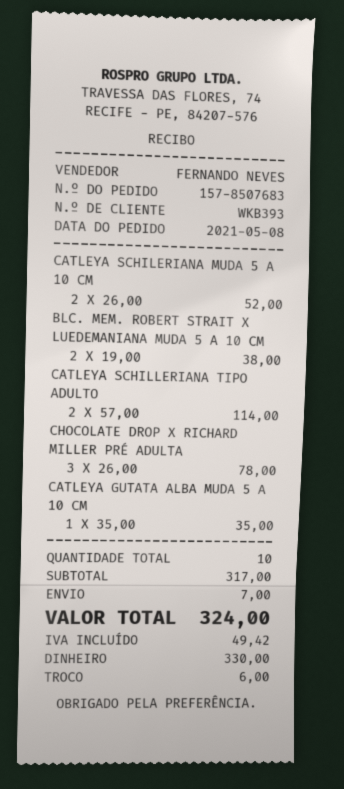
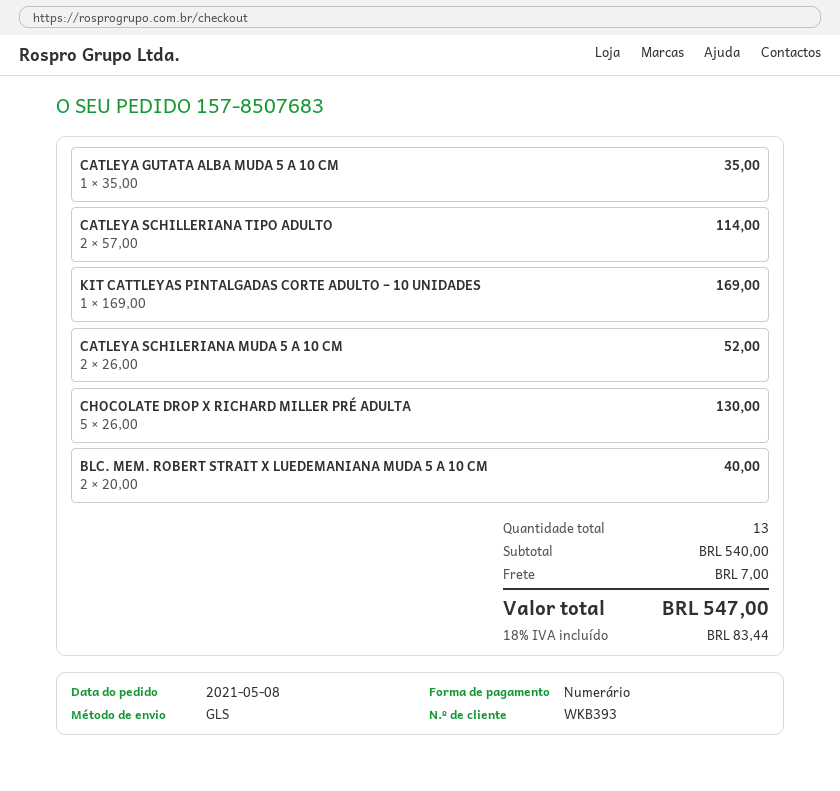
BLC. MEM. ROBERT STRAIT X LUEDEMANIANA MUDA 5 A 10 CM: 2 x 19.00 = 38.00 -> 2 x 20.00 = 40.00
CHOCOLATE DROP X RICHARD MILLER PRÉ ADULTA: 3 x 26.00 = 78.00 -> 5 x 26.00 = 130.00
KIT CATTLEYAS PINTALGADAS CORTE ADULTO – 10 UNIDADES: none -> 1 x 169.00 = 169.00
total quantity: 10 -> 13
subtotal: 317.00 -> 540.00
tax: 49.42 -> 83.44
total: 324.00 -> 547.00

